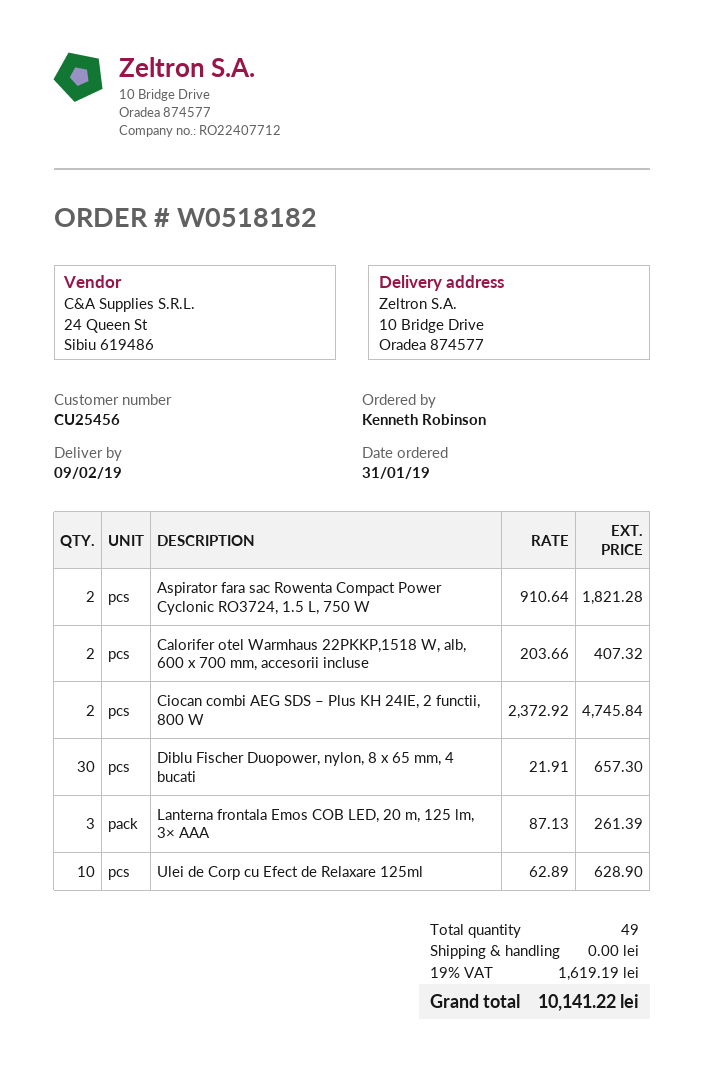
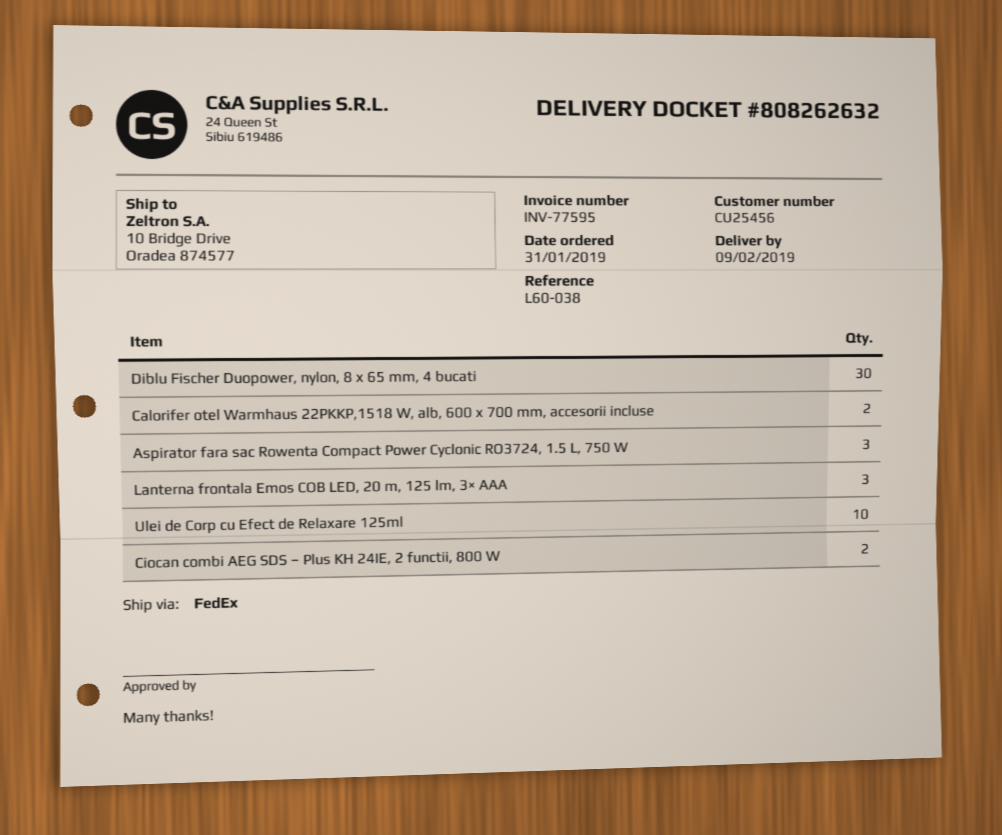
Aspirator fara sac Rowenta Compact Power Cyclonic RO3724, 1.5 L, 750 W: 2 -> 3

